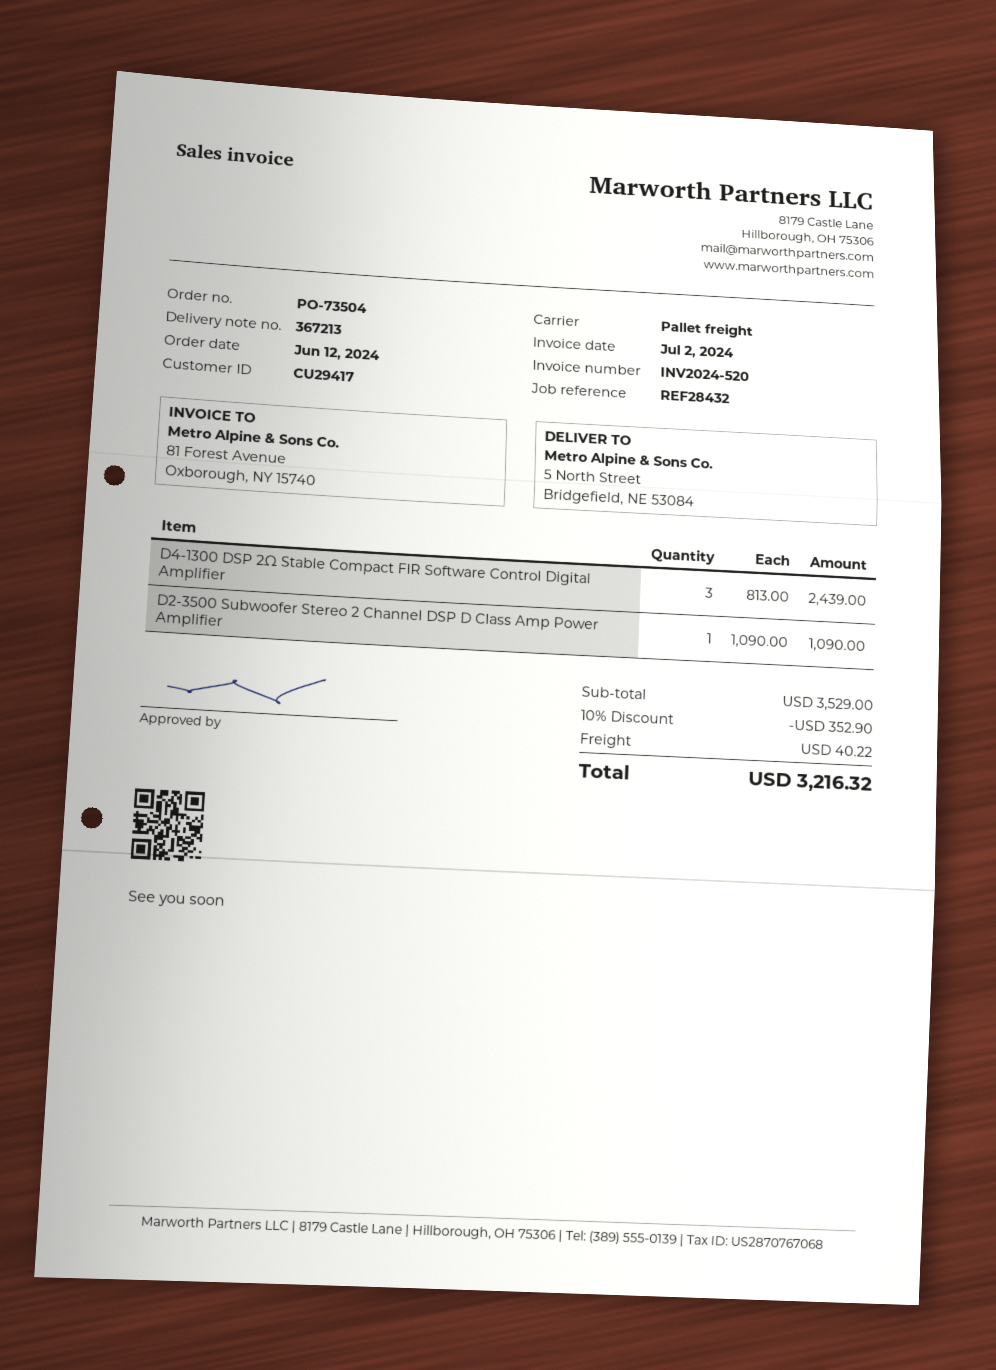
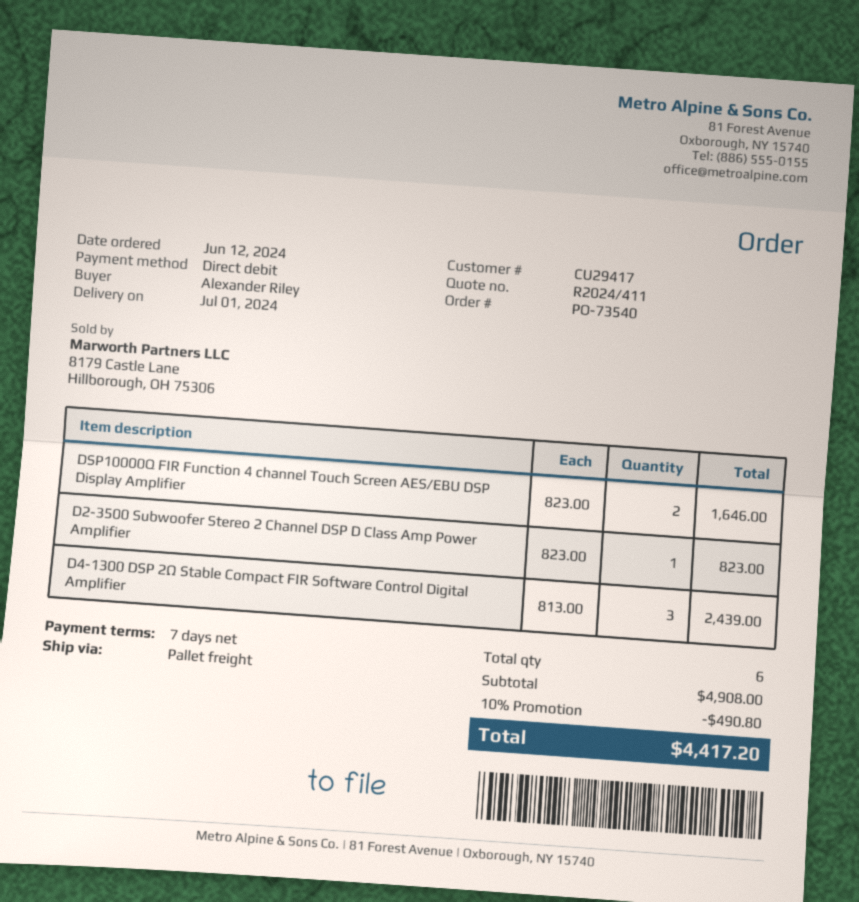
order number: PO-73504 -> PO-73540
D2-3500 Subwoofer Stereo 2 Channel DSP D Class Amp Power Amplifier: 1 x 1090.00 = 1090.00 -> 1 x 823.00 = 823.00
DSP10000Q FIR Function 4 channel Touch Screen AES/EBU DSP Display Amplifier: none -> 2 x 823.00 = 1646.00
subtotal: 3529.00 -> 4908.00
discount: 10% = 352.90 -> 10% = 490.80
shipping: 40.22 -> none
total: 3216.32 -> 4417.20

